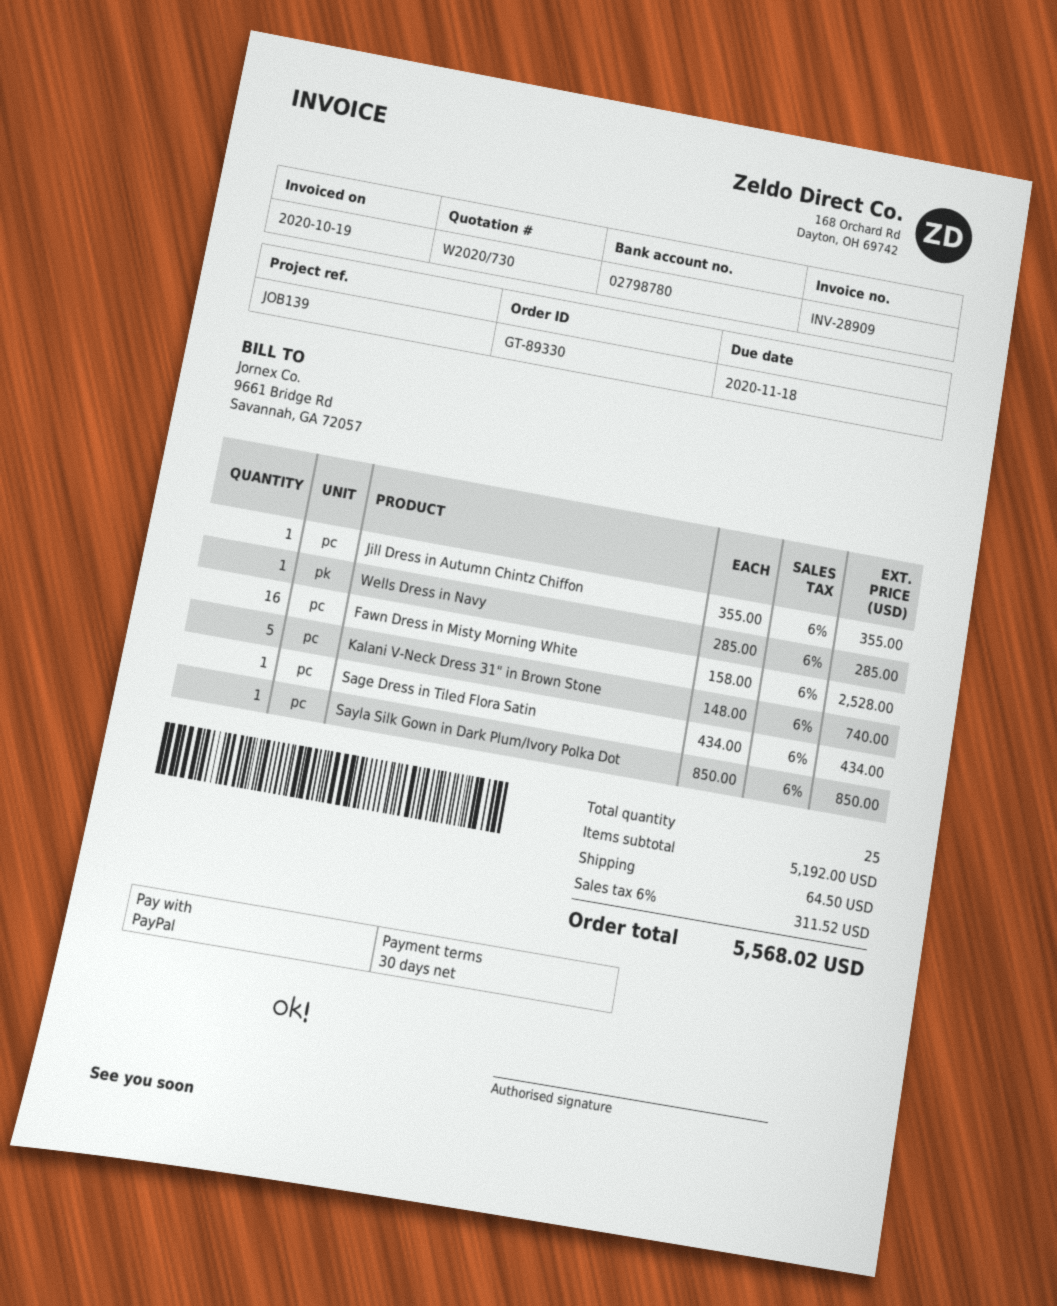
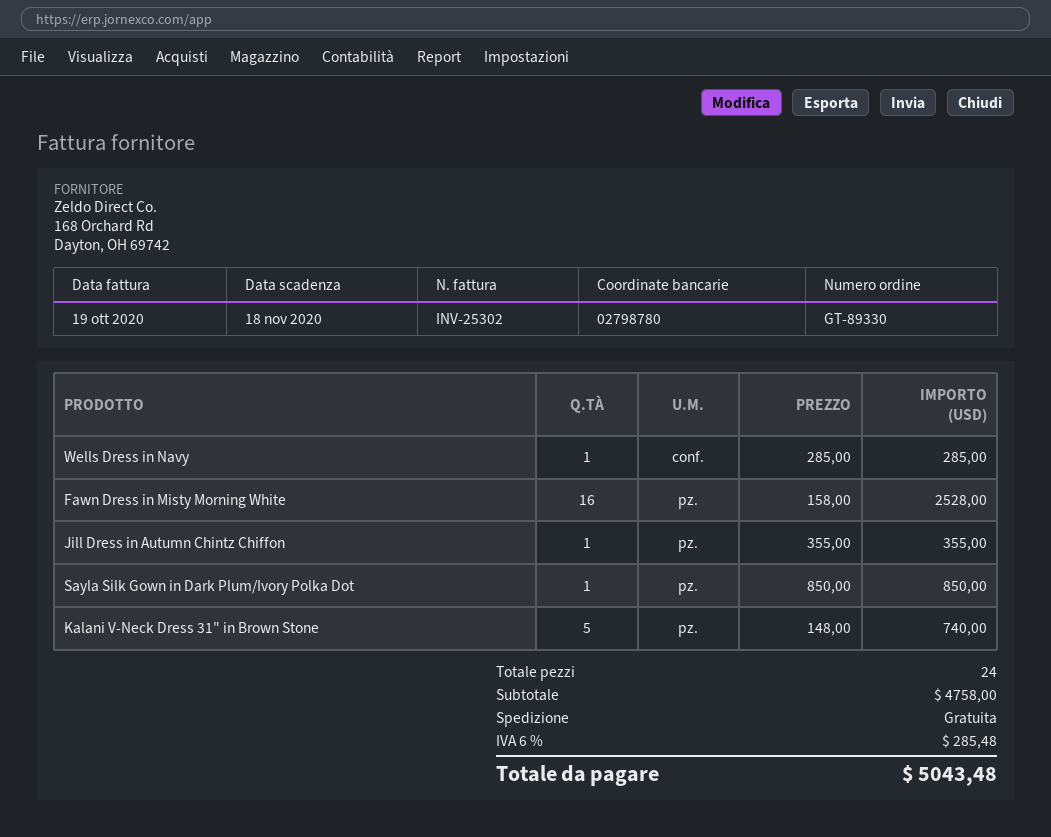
invoice number: INV-28909 -> INV-25302
Sage Dress in Tiled Flora Satin: 1 x 434.00 = 434.00 -> none
total quantity: 25 -> 24
subtotal: 5192.00 -> 4758.00
shipping: 64.50 -> 0.00
tax: 6% = 311.52 -> 6% = 285.48
total: 5568.02 -> 5043.48

